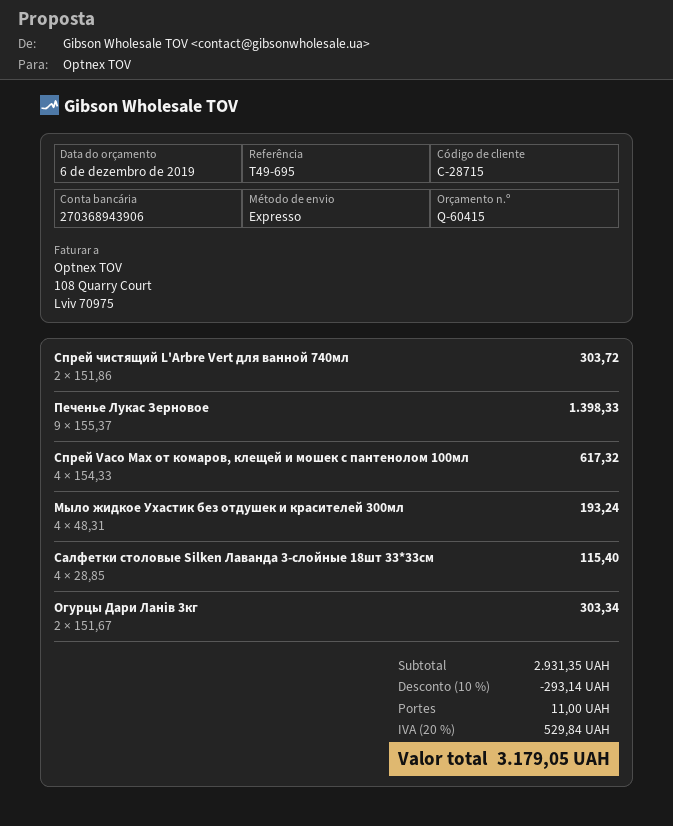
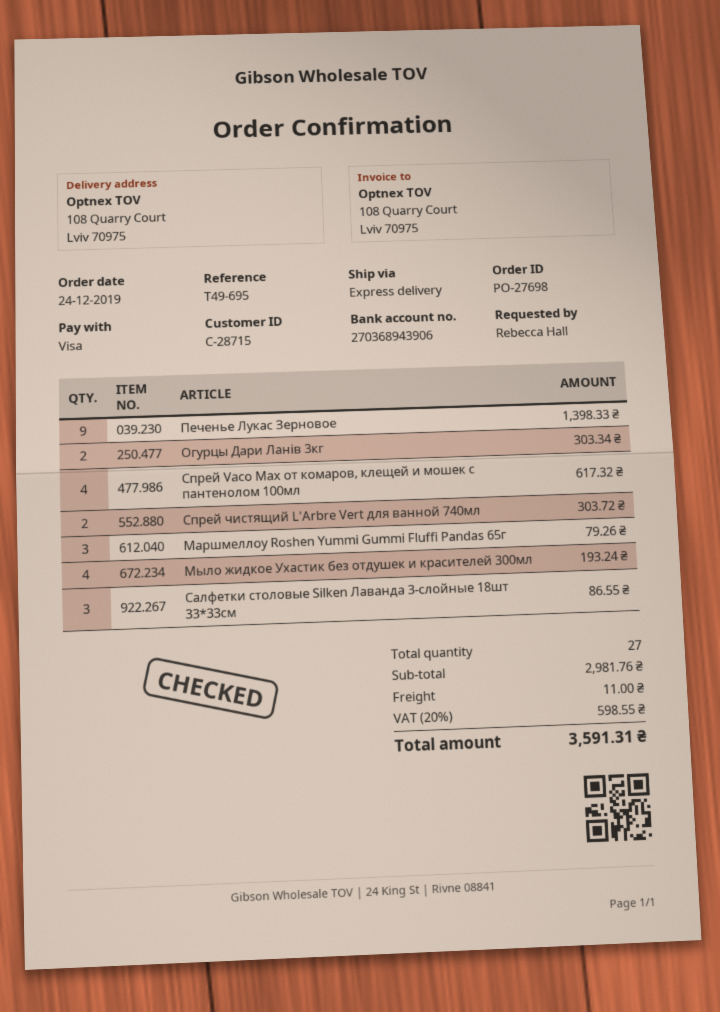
Салфетки столовые Silken Лаванда 3-слойные 18шт 33*33см: 4 for 115.40 -> 3 for 86.55
Маршмеллоу Roshen Yummi Gummi Fluffi Pandas 65г: none -> 3 for 79.26
subtotal: 2931.35 -> 2981.76
discount: 10% = 293.14 -> none
tax: 20% = 529.84 -> 20% = 598.55
total: 3179.05 -> 3591.31

